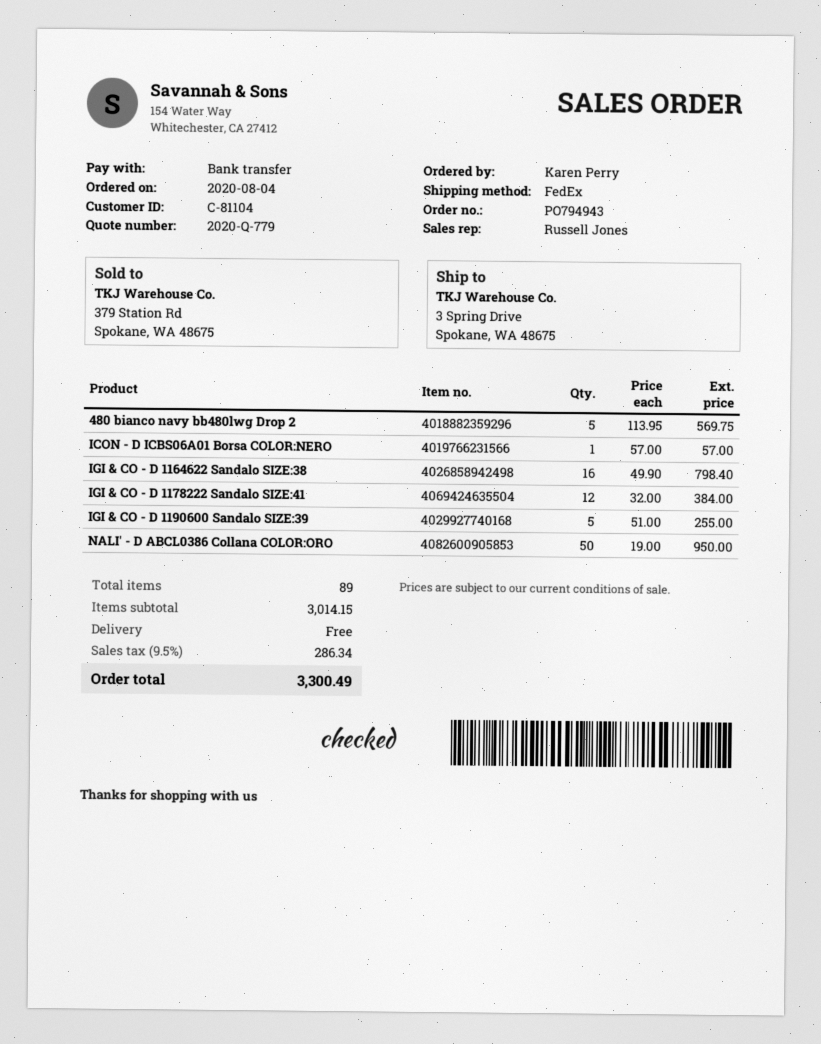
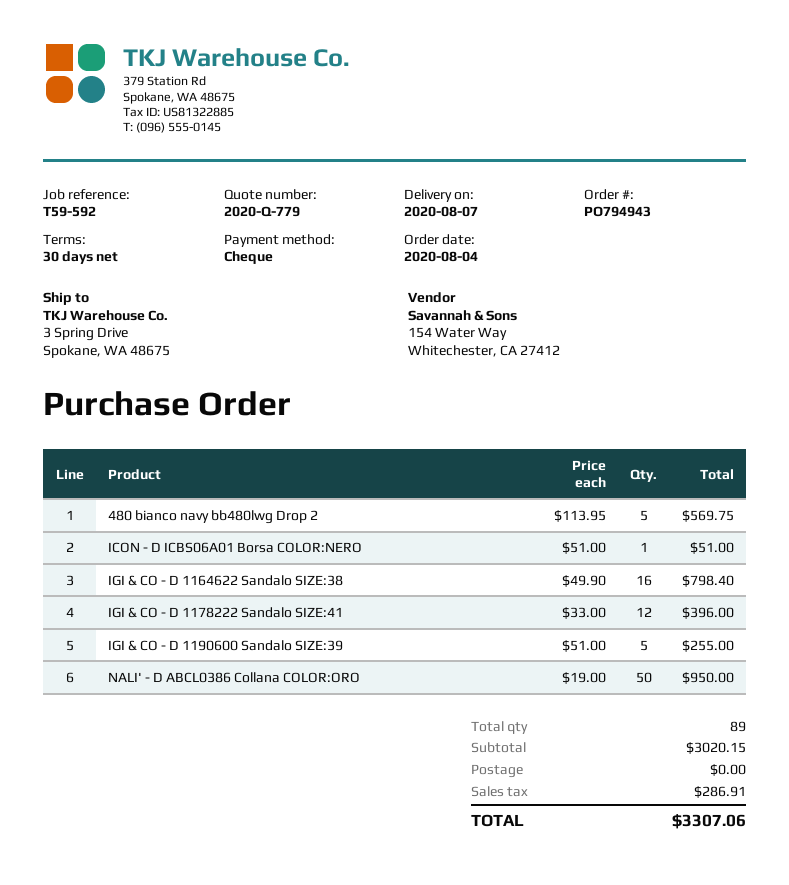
payment method: bank transfer -> cheque
ICON - D ICBS06A01 Borsa COLOR:NERO: 1 x 57.00 = 57.00 -> 1 x 51.00 = 51.00
IGI & CO - D 1178222 Sandalo SIZE:41: 12 x 32.00 = 384.00 -> 12 x 33.00 = 396.00
subtotal: 3014.15 -> 3020.15
tax: 286.34 -> 286.91
total: 3300.49 -> 3307.06

